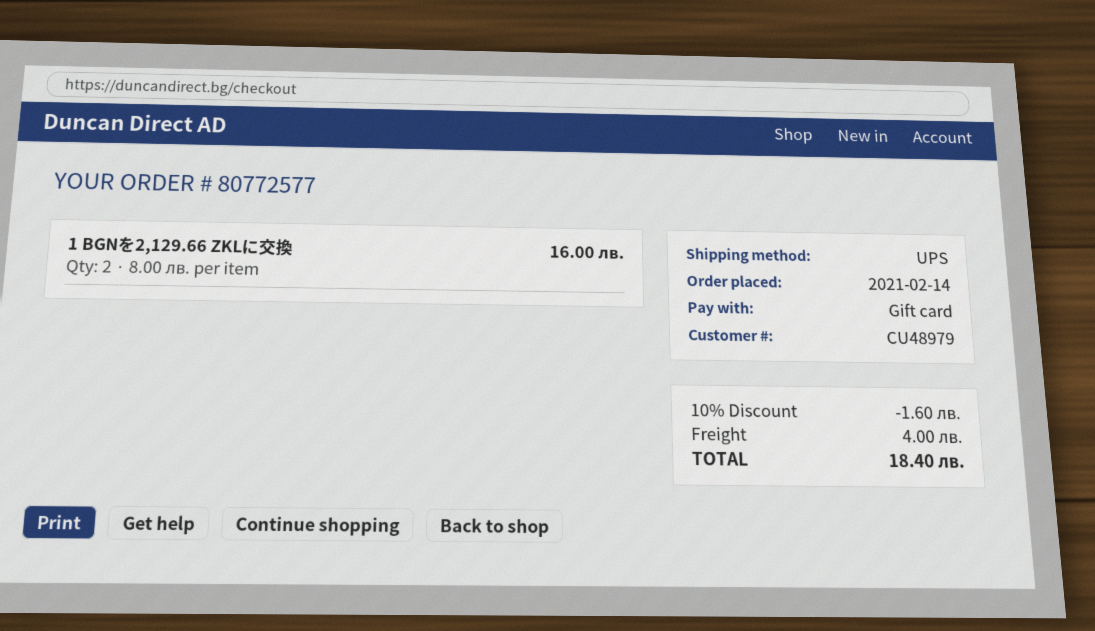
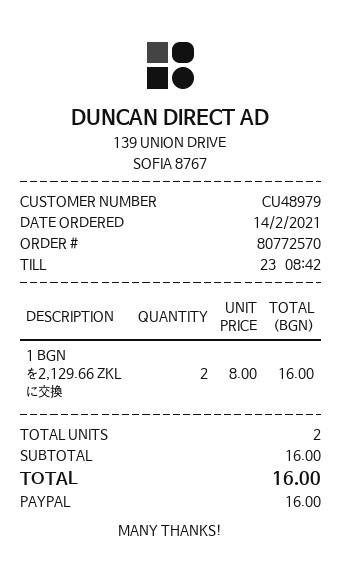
order number: 80772577 -> 80772570
payment method: gift card -> PayPal
discount: 10% = 1.60 -> none
shipping: 4.00 -> none
total: 18.40 -> 16.00

